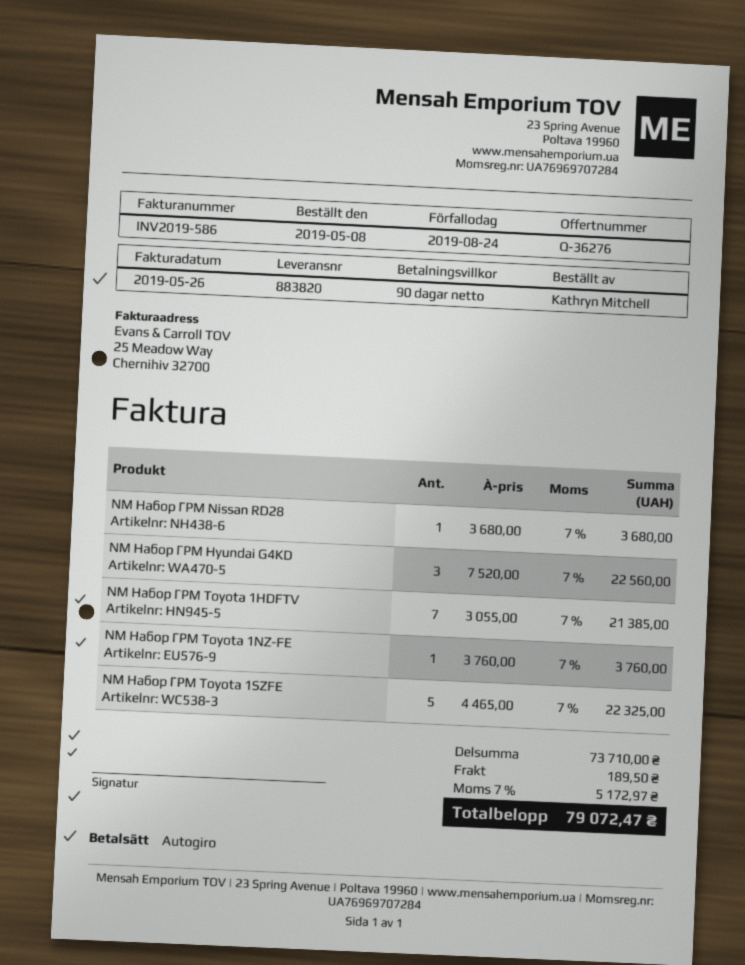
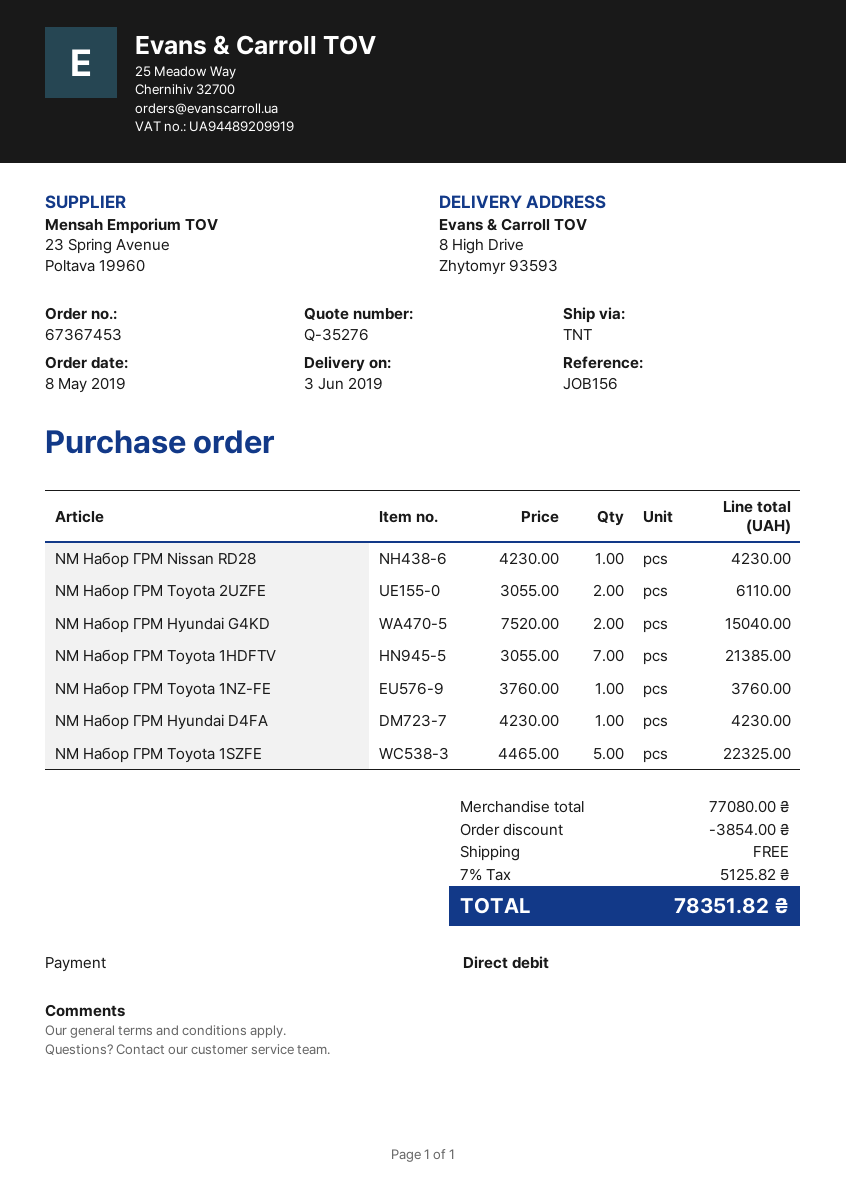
quote number: Q-36276 -> Q-35276
NM Набор ГРМ Nissan RD28: 1 x 3680.00 = 3680.00 -> 1 x 4230.00 = 4230.00
NM Набор ГРМ Hyundai G4KD: 3 x 7520.00 = 22560.00 -> 2 x 7520.00 = 15040.00
NM Набор ГРМ Toyota 2UZFE: none -> 2 x 3055.00 = 6110.00
NM Набор ГРМ Hyundai D4FA: none -> 1 x 4230.00 = 4230.00
subtotal: 73710.00 -> 77080.00
discount: none -> 3854.00
shipping: 189.50 -> 0.00
tax: 7% = 5172.97 -> 7% = 5125.82
total: 79072.47 -> 78351.82

